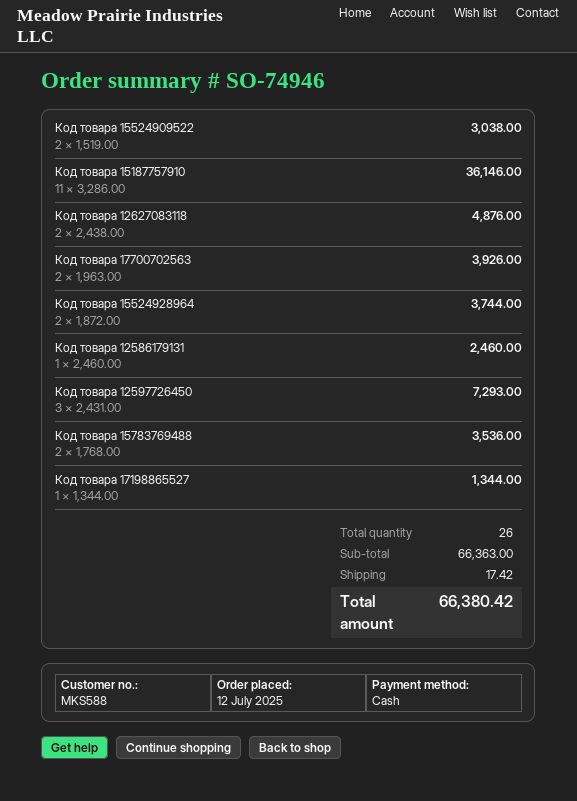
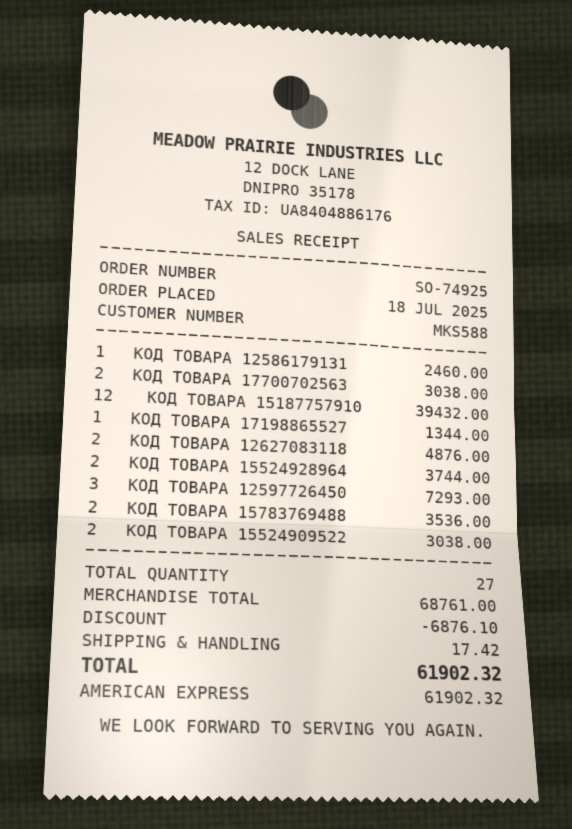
order number: SO-74946 -> SO-74925
order date: 2025-07-12 -> 2025-07-18
payment method: cash -> American Express
Код товара 15187757910: 11 for 36146.00 -> 12 for 39432.00
Код товара 17700702563: 2 for 3926.00 -> 2 for 3038.00
total quantity: 26 -> 27
subtotal: 66363.00 -> 68761.00
discount: none -> 6876.10
total: 66380.42 -> 61902.32

